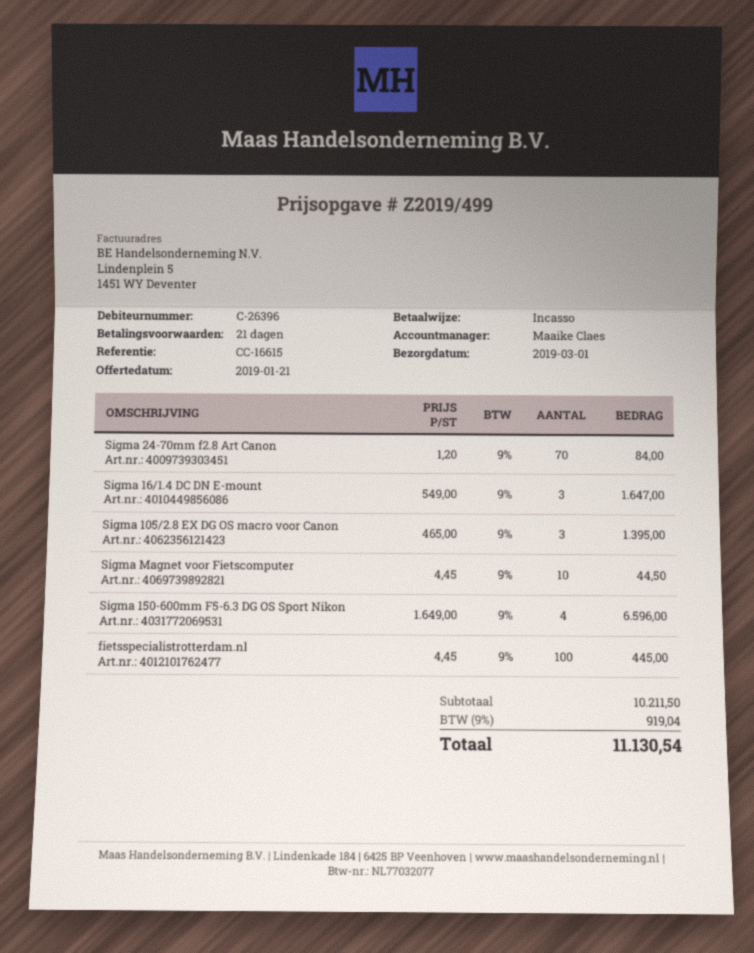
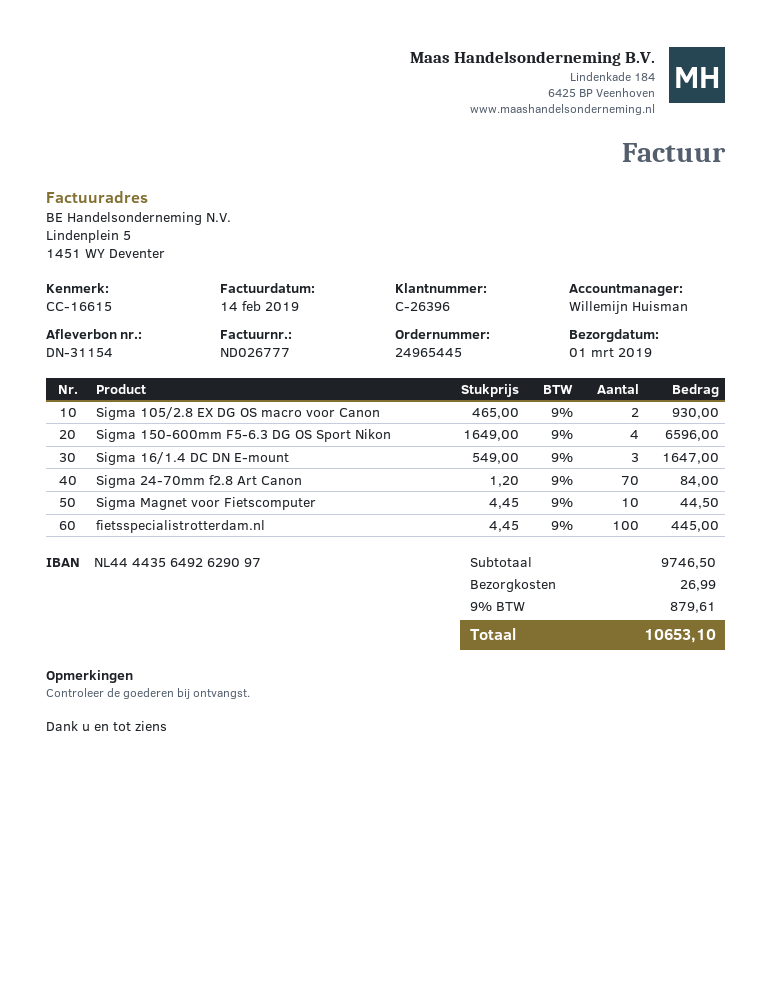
sales rep: Maaike Claes -> Willemijn Huisman
Sigma 105/2.8 EX DG OS macro voor Canon: 3 x 465.00 = 1395.00 -> 2 x 465.00 = 930.00
subtotal: 10211.50 -> 9746.50
shipping: none -> 26.99
tax: 9% = 919.04 -> 9% = 879.61
total: 11130.54 -> 10653.10

